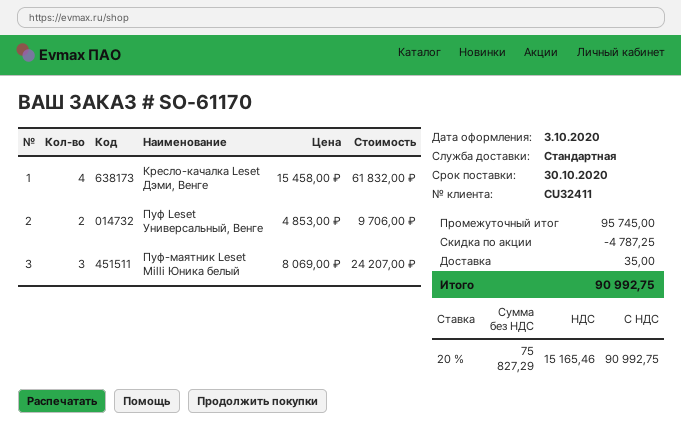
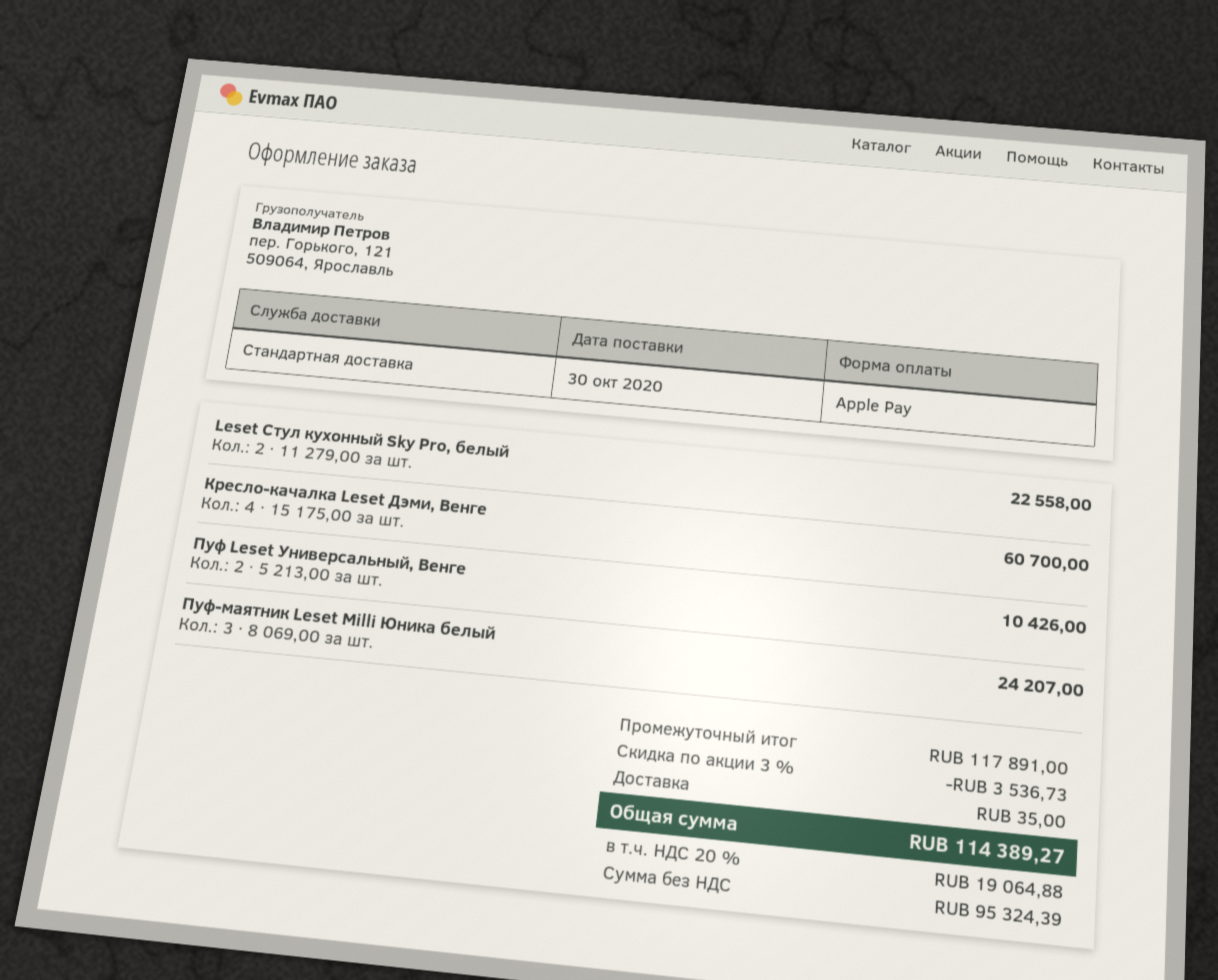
Кресло-качалка Leset Дэми, Венге: 4 x 15458.00 = 61832.00 -> 4 x 15175.00 = 60700.00
Пуф Leset Универсальный, Венге: 2 x 4853.00 = 9706.00 -> 2 x 5213.00 = 10426.00
Leset Стул кухонный Sky Pro, белый: none -> 2 x 11279.00 = 22558.00
subtotal: 95745.00 -> 117891.00
discount: 4787.25 -> 3536.73
net: 75827.29 -> 95324.39
tax: 20% = 15165.46 -> 20% = 19064.88
total: 90992.75 -> 114389.27

